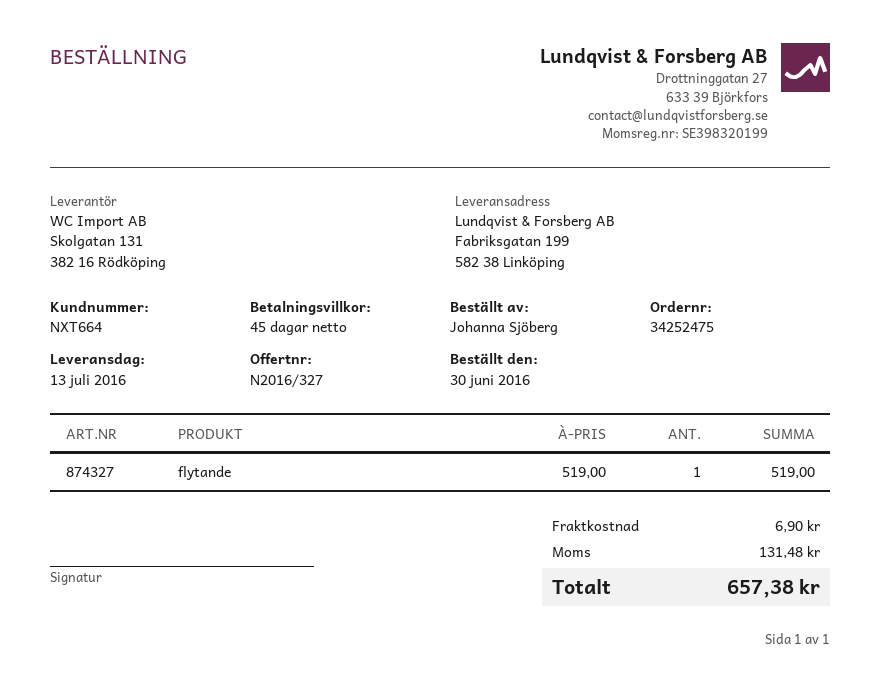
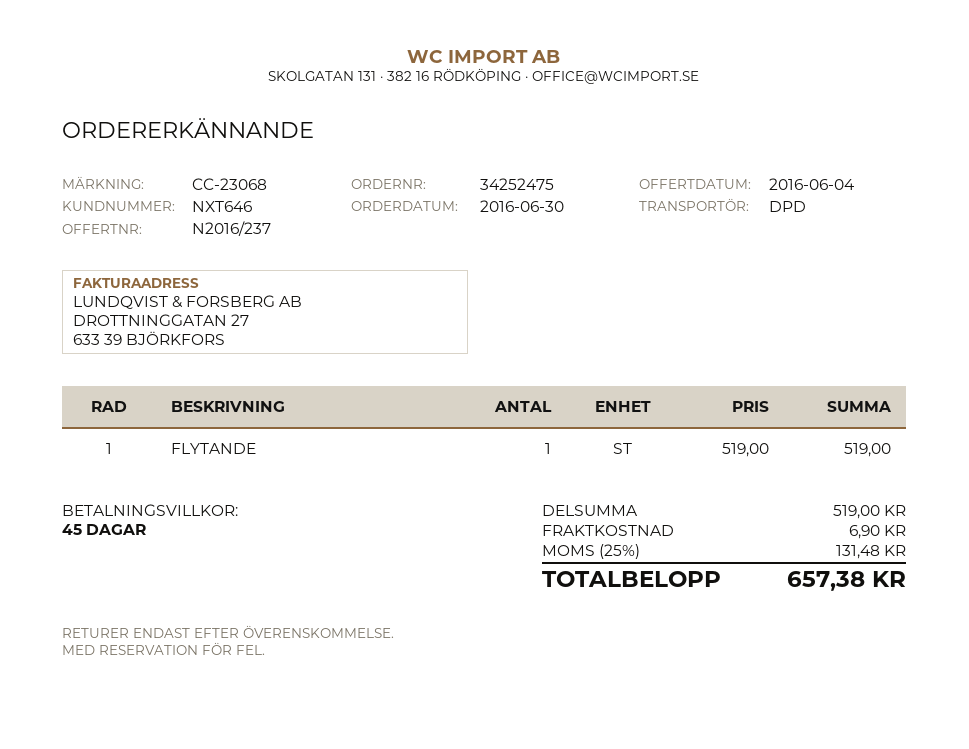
quote number: N2016/327 -> N2016/237
customer number: NXT664 -> NXT646

